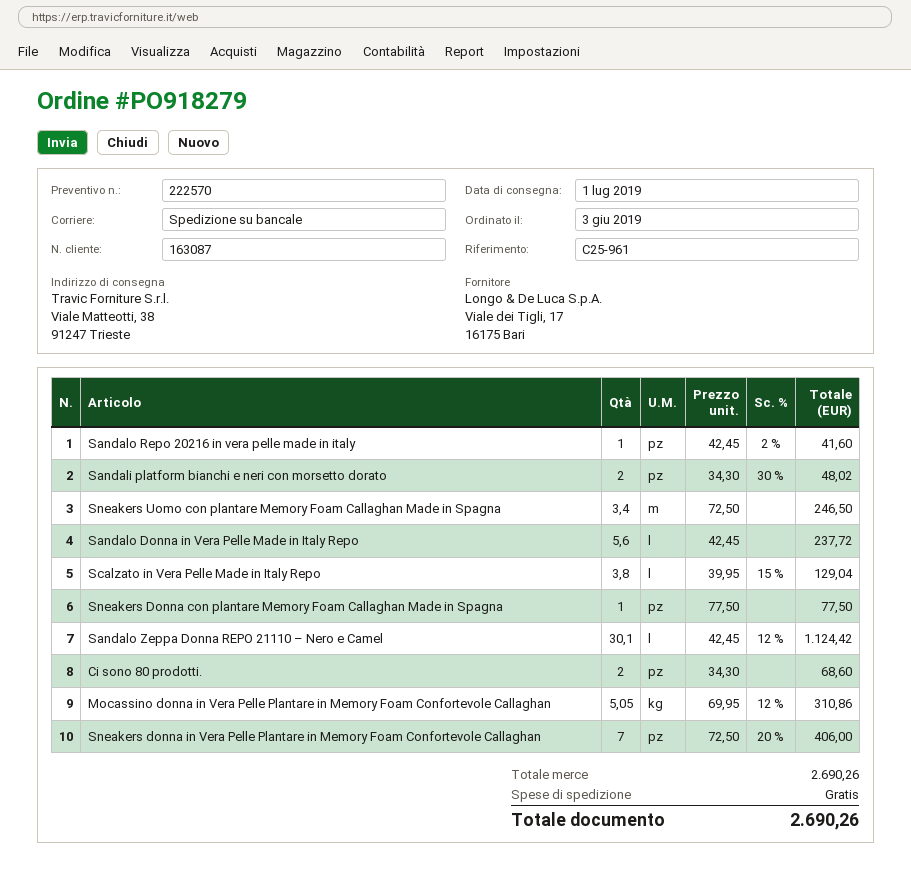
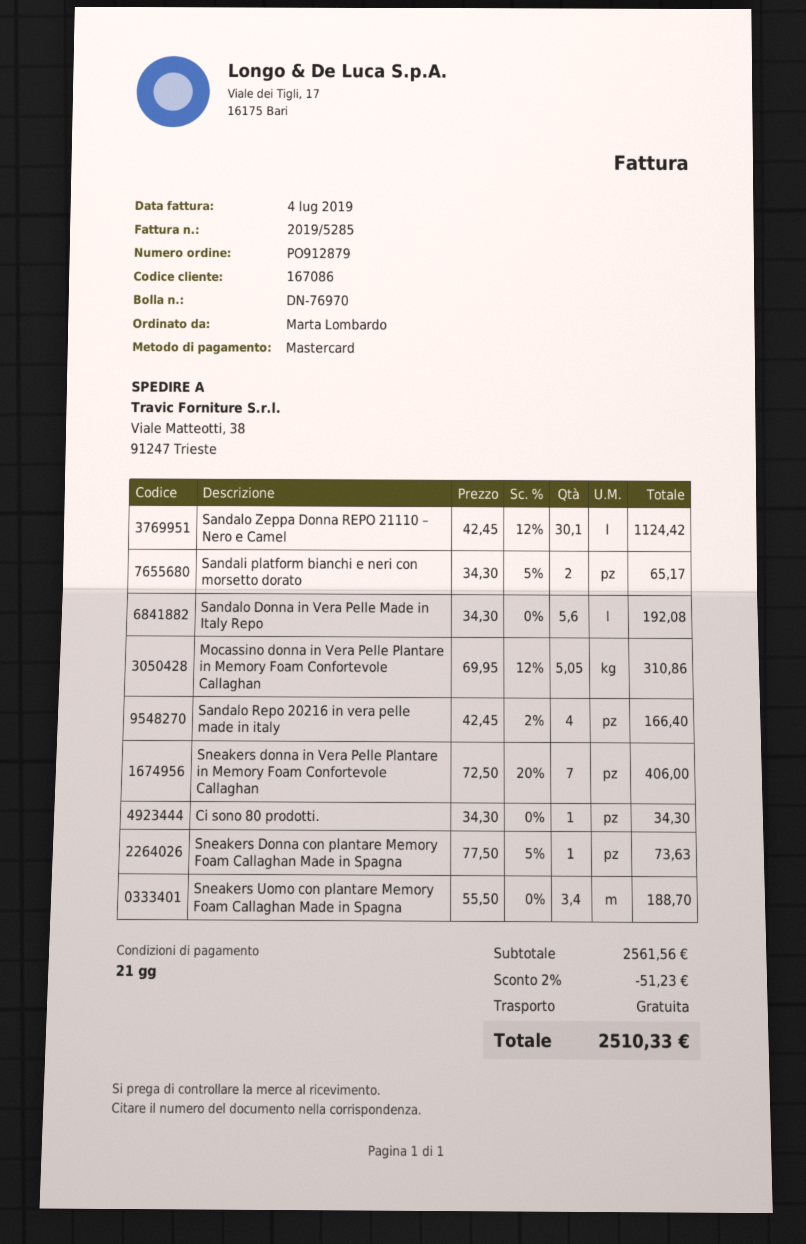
order number: PO918279 -> PO912879
customer number: 163087 -> 167086
Sandalo Repo 20216 in vera pelle made in italy: 1 x 42.45 - 2% = 41.60 -> 4 x 42.45 - 2% = 166.40
Sandali platform bianchi e neri con morsetto dorato: 2 x 34.30 - 30% = 48.02 -> 2 x 34.30 - 5% = 65.17
Sneakers Uomo con plantare Memory Foam Callaghan Made in Spagna: 3.4 x 72.50 = 246.50 -> 3.4 x 55.50 = 188.70
Sandalo Donna in Vera Pelle Made in Italy Repo: 5.6 x 42.45 = 237.72 -> 5.6 x 34.30 = 192.08
Scalzato in Vera Pelle Made in Italy Repo: 3.8 x 39.95 - 15% = 129.04 -> none
Sneakers Donna con plantare Memory Foam Callaghan Made in Spagna: 1 x 77.50 = 77.50 -> 1 x 77.50 - 5% = 73.63
Ci sono 80 prodotti.: 2 x 34.30 = 68.60 -> 1 x 34.30 = 34.30
subtotal: 2690.26 -> 2561.56
discount: none -> 2% = 51.23
total: 2690.26 -> 2510.33

